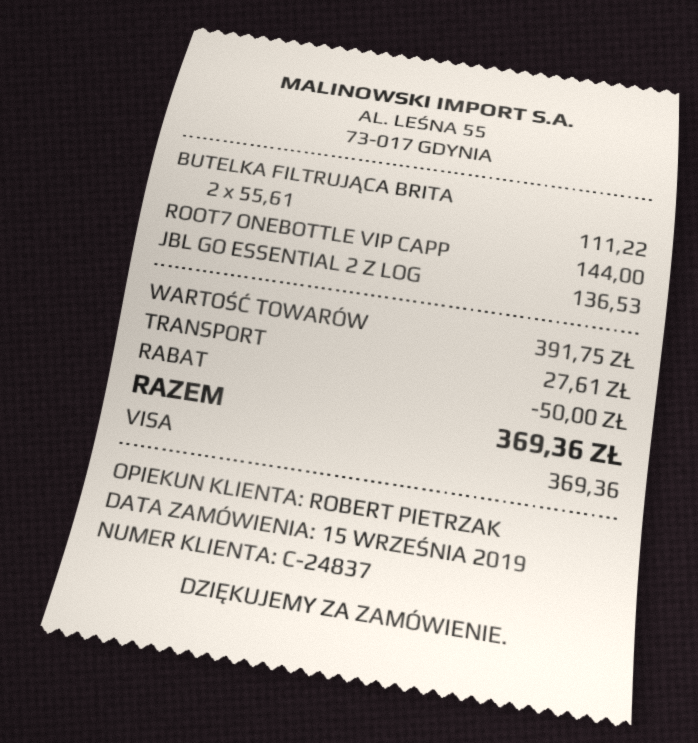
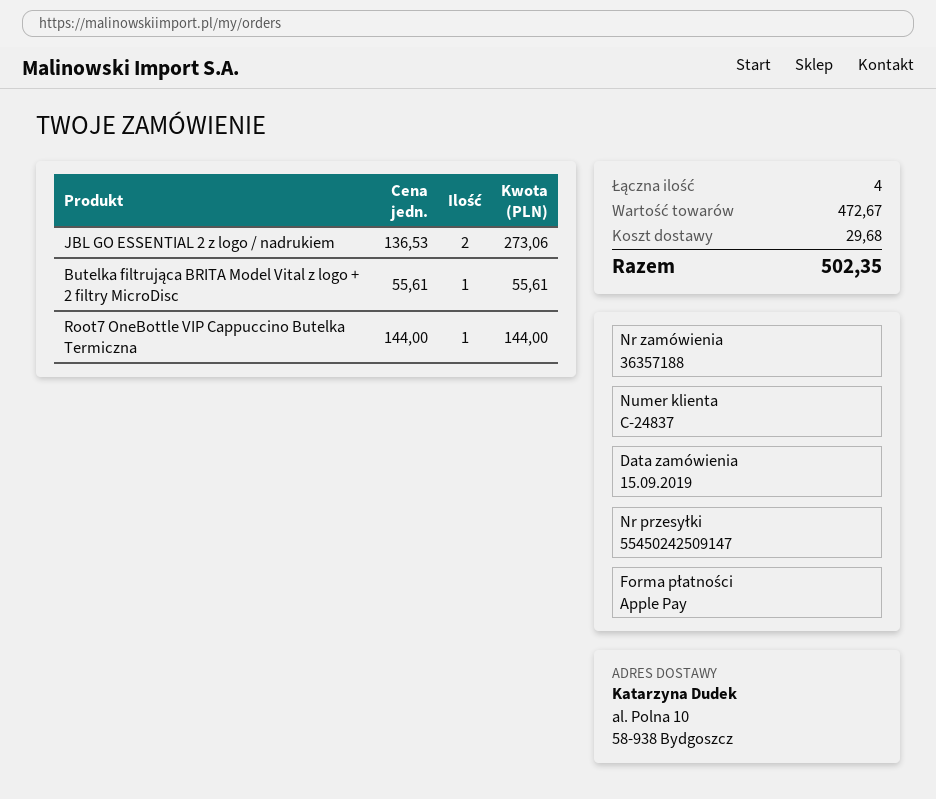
payment method: Visa -> Apple Pay
BUTELKA FILTRUJĄCA BRITA: 2 x 55.61 = 111.22 -> 1 x 55.61 = 55.61
JBL GO ESSENTIAL 2 Z LOG: 1 x 136.53 = 136.53 -> 2 x 136.53 = 273.06
subtotal: 391.75 -> 472.67
discount: 50.00 -> none
shipping: 27.61 -> 29.68
total: 369.36 -> 502.35

